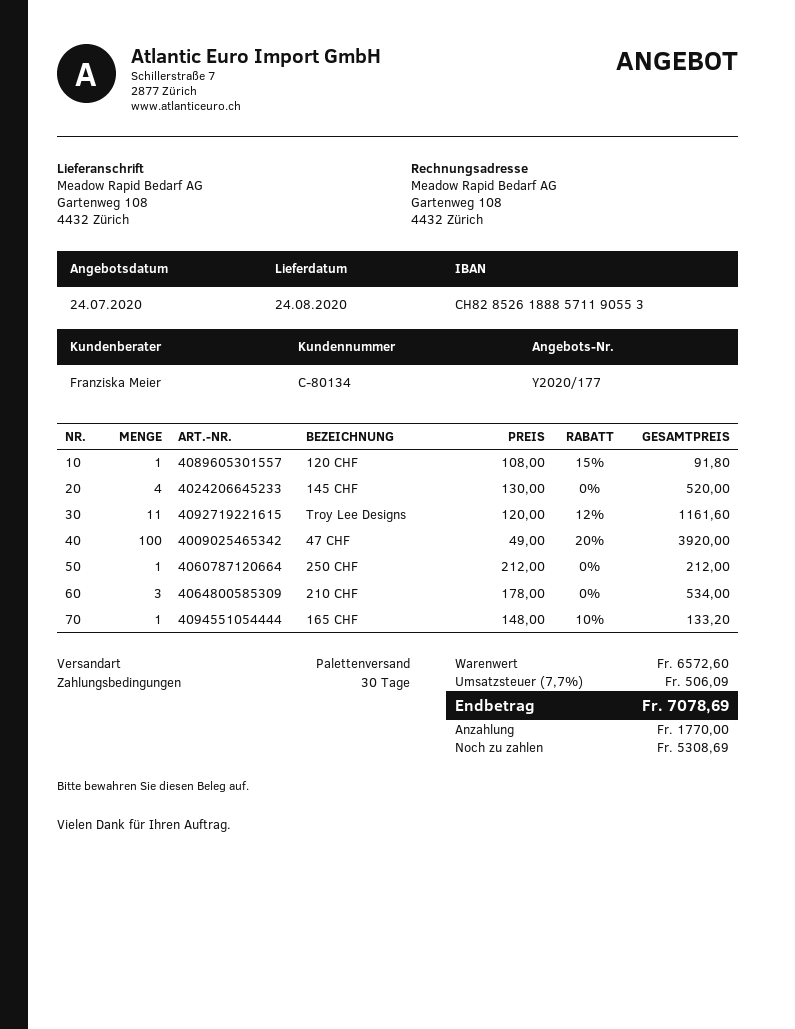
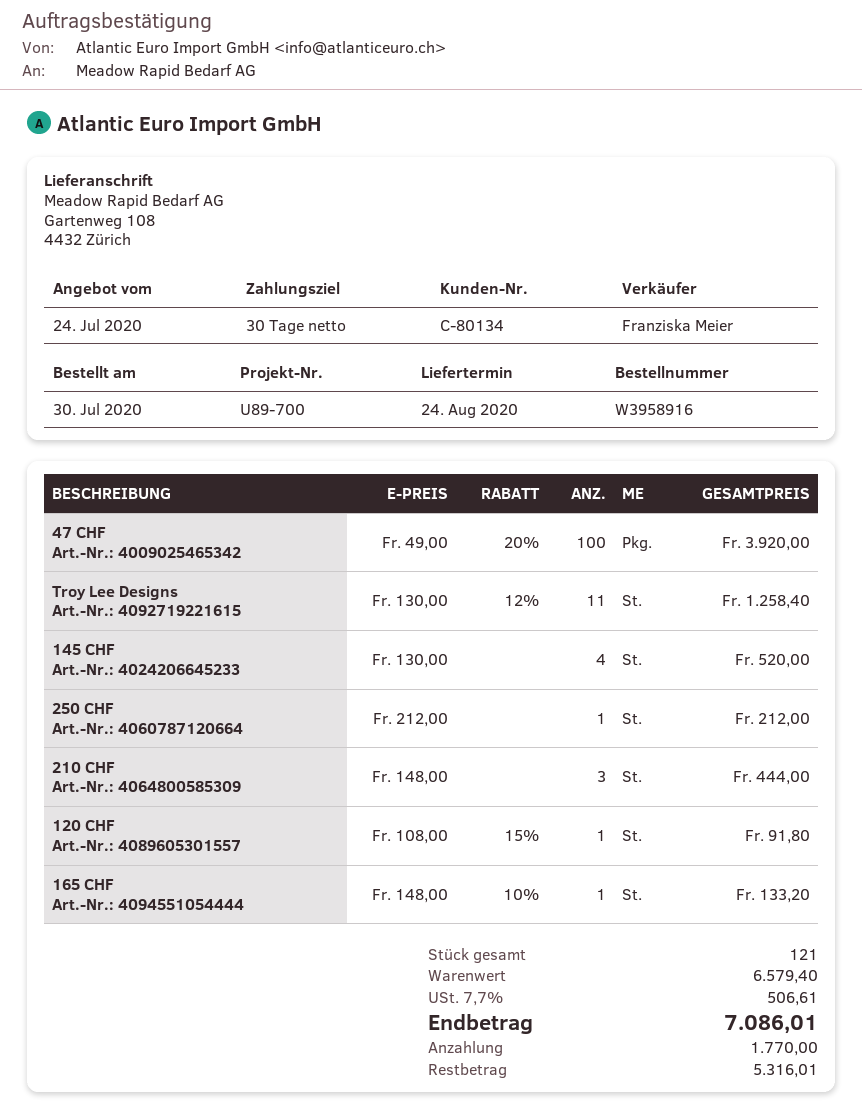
Troy Lee Designs: 11 x 120.00 - 12% = 1161.60 -> 11 x 130.00 - 12% = 1258.40
210 CHF: 3 x 178.00 = 534.00 -> 3 x 148.00 = 444.00
subtotal: 6572.60 -> 6579.40
tax: 7.7% = 506.09 -> 7.7% = 506.61
total: 7078.69 -> 7086.01
balance: 5308.69 -> 5316.01

